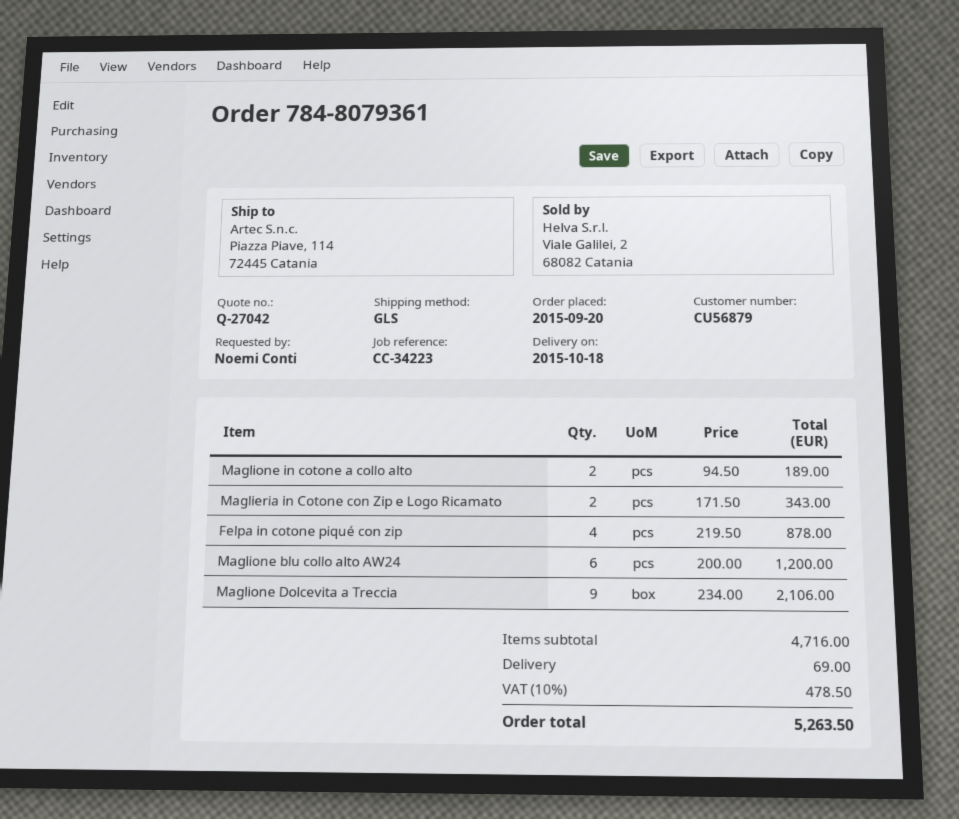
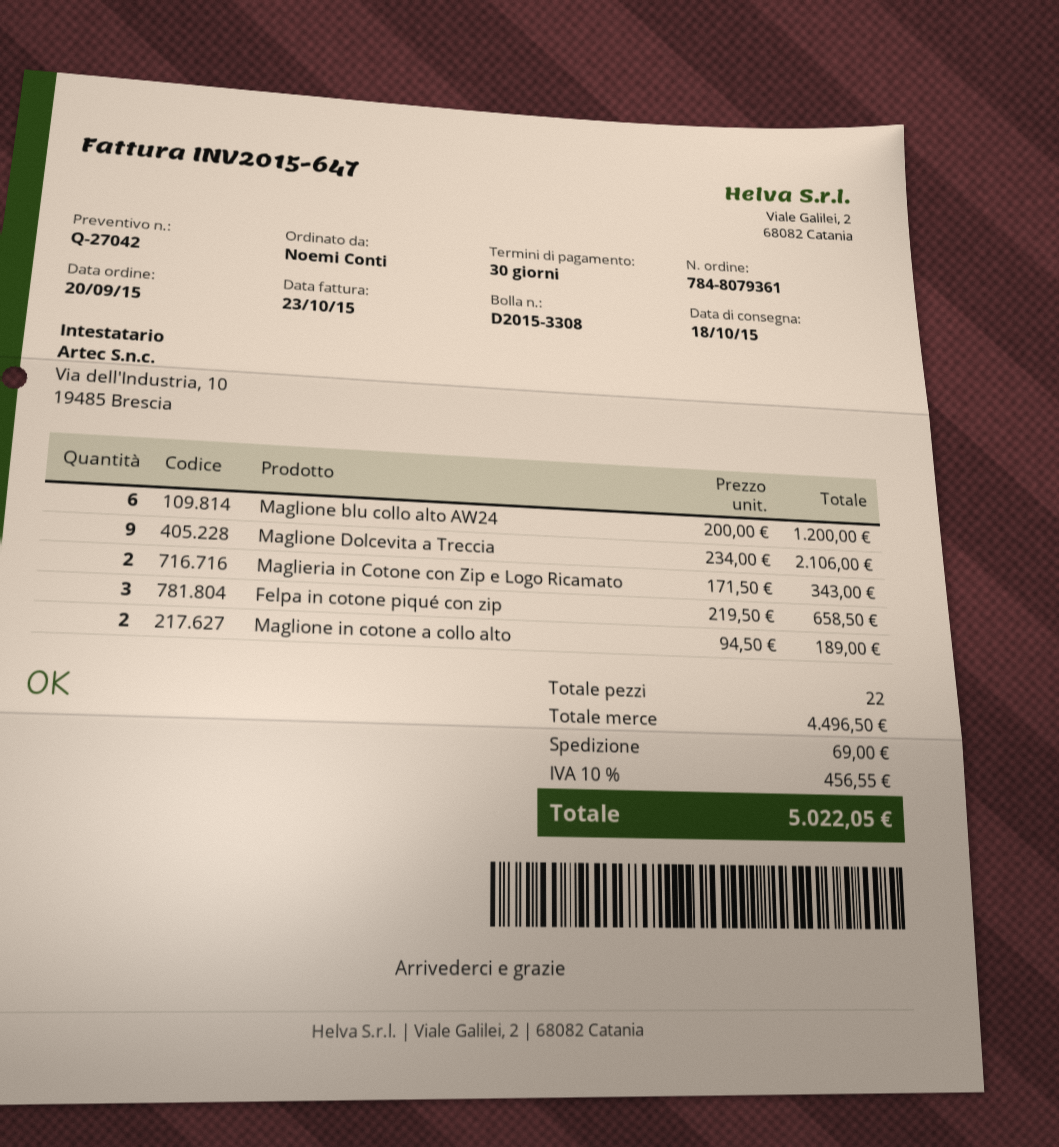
Felpa in cotone piqué con zip: 4 x 219.50 = 878.00 -> 3 x 219.50 = 658.50
subtotal: 4716.00 -> 4496.50
tax: 10% = 478.50 -> 10% = 456.55
total: 5263.50 -> 5022.05

